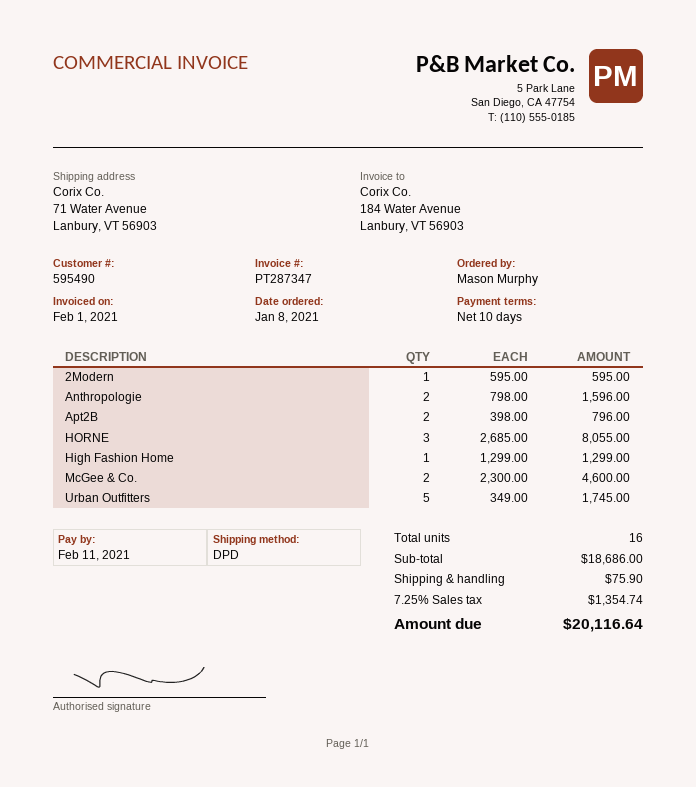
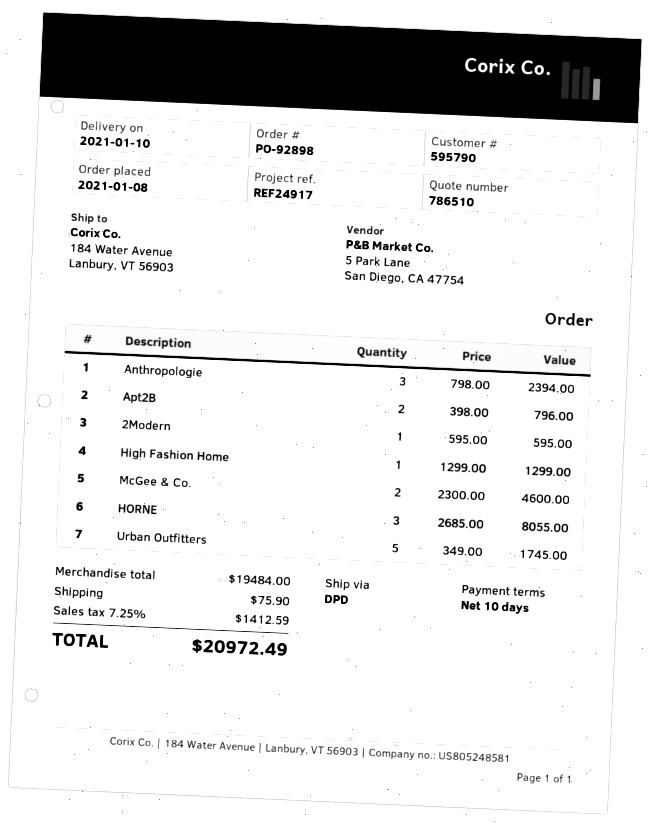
customer number: 595490 -> 595790
ship to: 71 Water Avenue, Lanbury, VT 56903 -> 184 Water Avenue, Lanbury, VT 56903
Anthropologie: 2 x 798.00 = 1596.00 -> 3 x 798.00 = 2394.00
subtotal: 18686.00 -> 19484.00
tax: 7.25% = 1354.74 -> 7.25% = 1412.59
total: 20116.64 -> 20972.49

